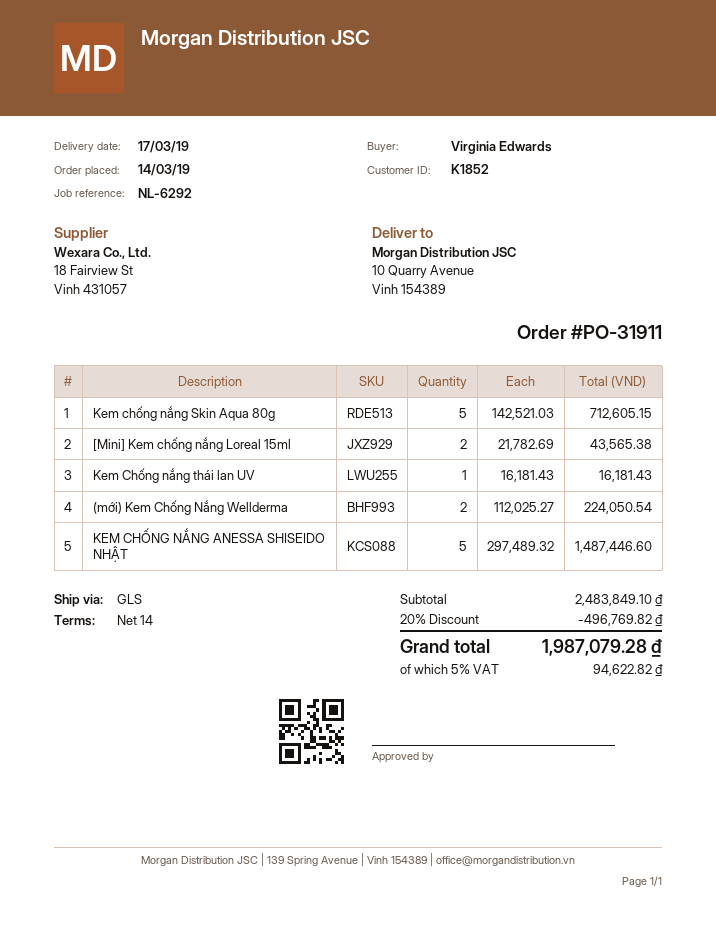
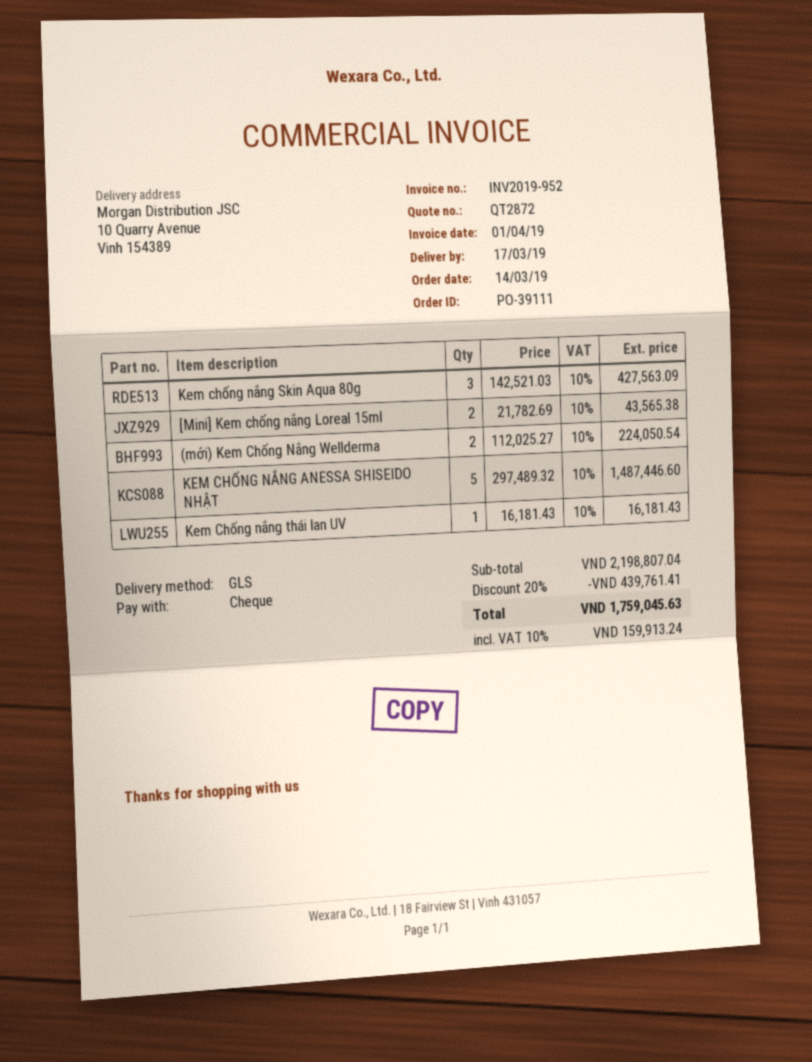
order number: PO-31911 -> PO-39111
Kem chống nắng Skin Aqua 80g: 5 x 142521.03 = 712605.15 -> 3 x 142521.03 = 427563.09
subtotal: 2483849.10 -> 2198807.04
discount: 20% = 496769.82 -> 20% = 439761.41
tax: 5% = 94622.82 -> 10% = 159913.24
total: 1987079.28 -> 1759045.63

